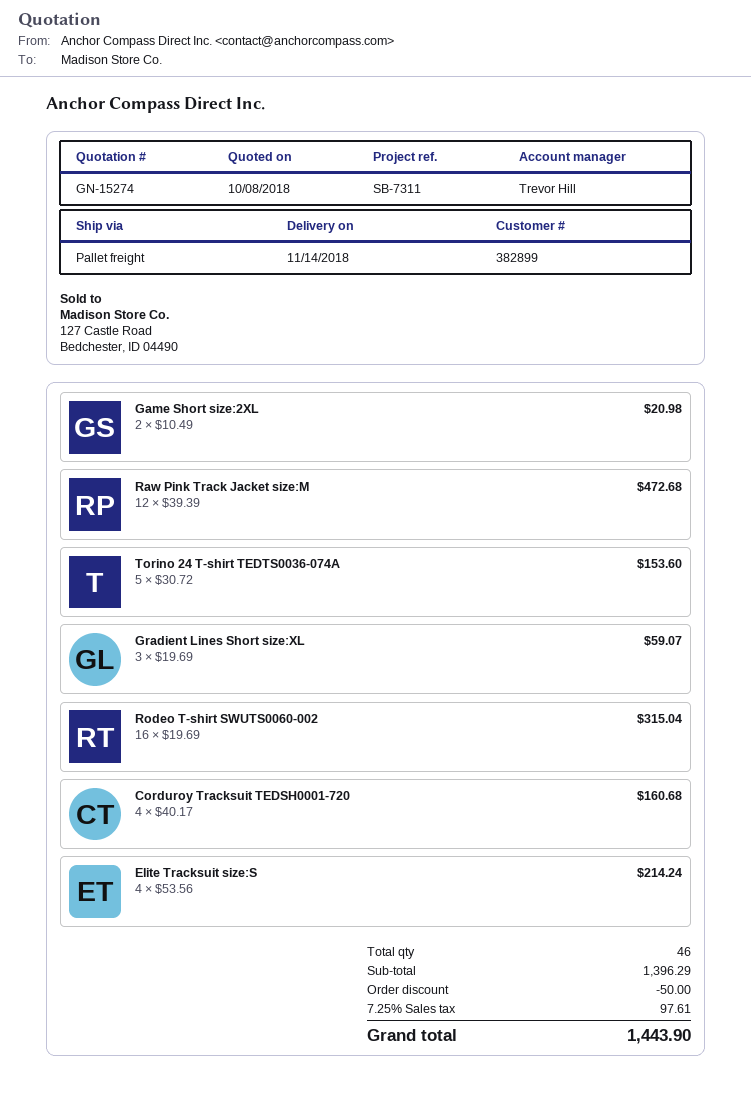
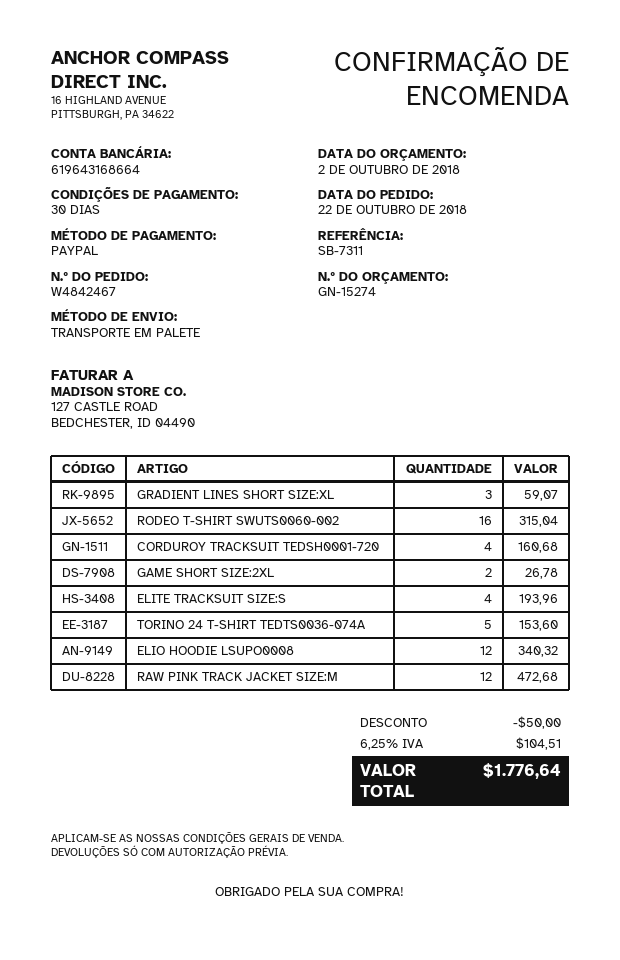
quote date: 2018-10-08 -> 2018-10-02
Game Short size:2XL: 2 for 20.98 -> 2 for 26.78
Elite Tracksuit size:S: 4 for 214.24 -> 4 for 193.96
ELIO HOODIE LSUPO0008: none -> 12 for 340.32
tax: 7.25% = 97.61 -> 6.25% = 104.51
total: 1443.90 -> 1776.64

